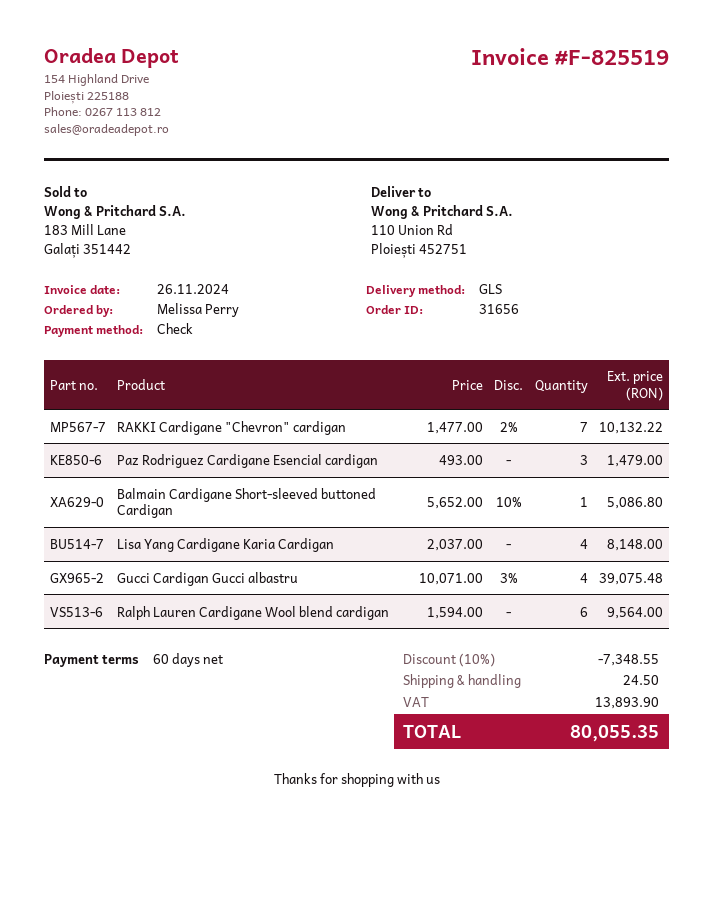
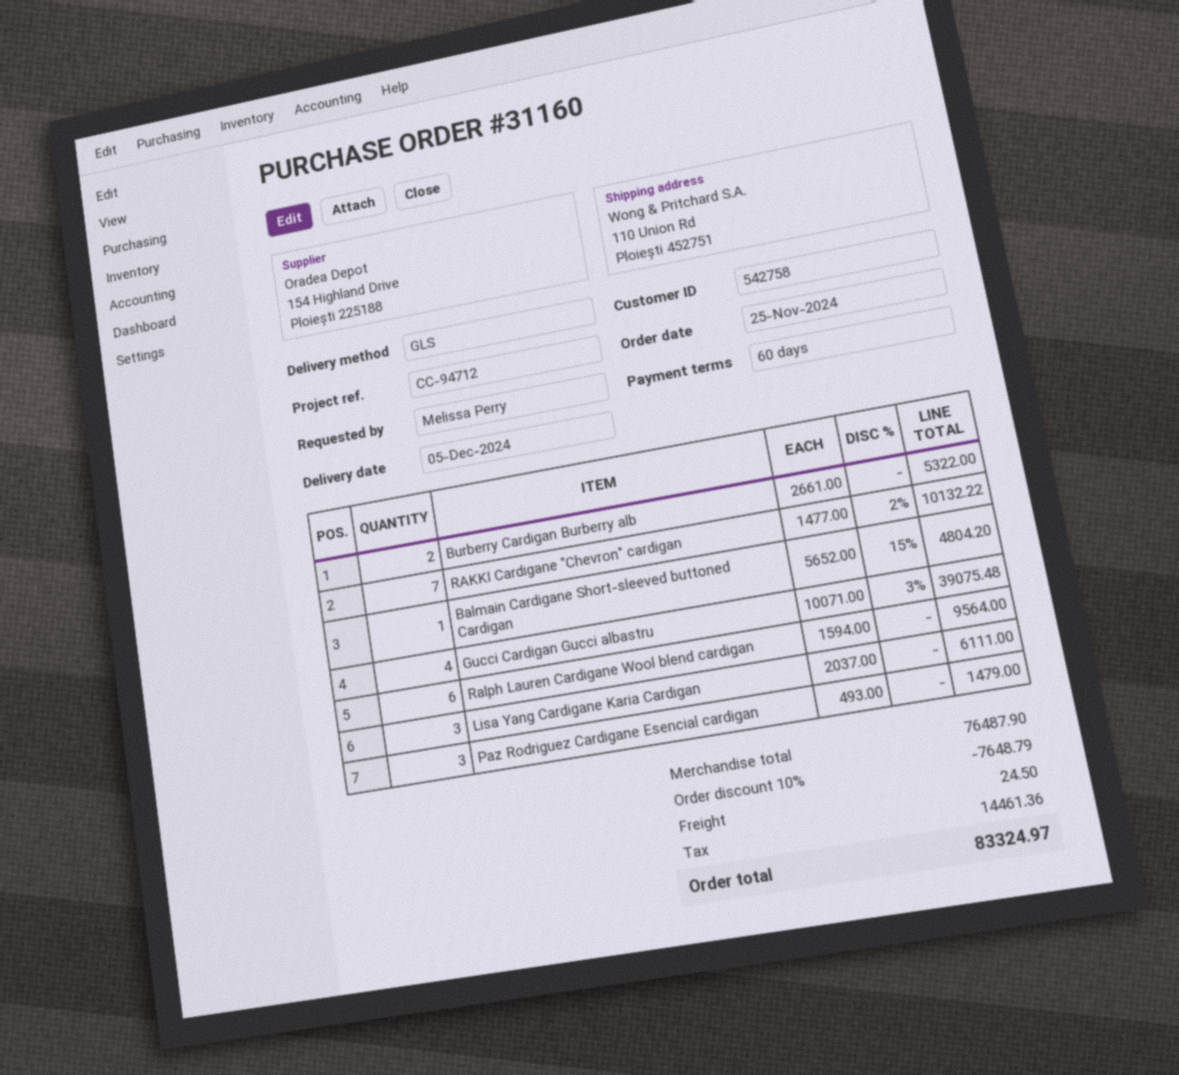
order number: 31656 -> 31160
Balmain Cardigane Short-sleeved buttoned Cardigan: 1 x 5652.00 - 10% = 5086.80 -> 1 x 5652.00 - 15% = 4804.20
Lisa Yang Cardigane Karia Cardigan: 4 x 2037.00 = 8148.00 -> 3 x 2037.00 = 6111.00
Burberry Cardigan Burberry alb: none -> 2 x 2661.00 = 5322.00
discount: 10% = 7348.55 -> 10% = 7648.79
tax: 13893.90 -> 14461.36
total: 80055.35 -> 83324.97

